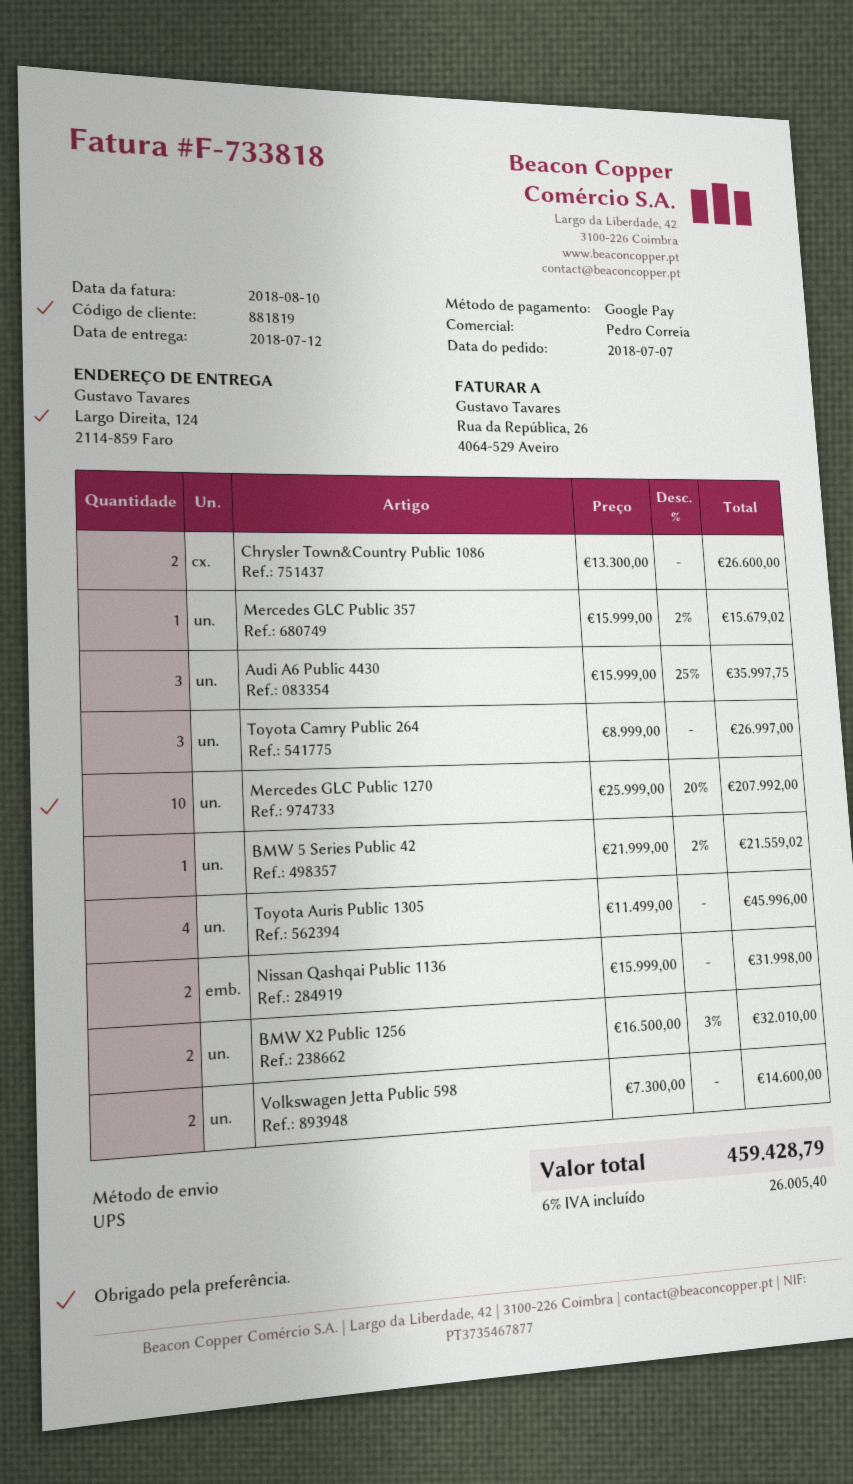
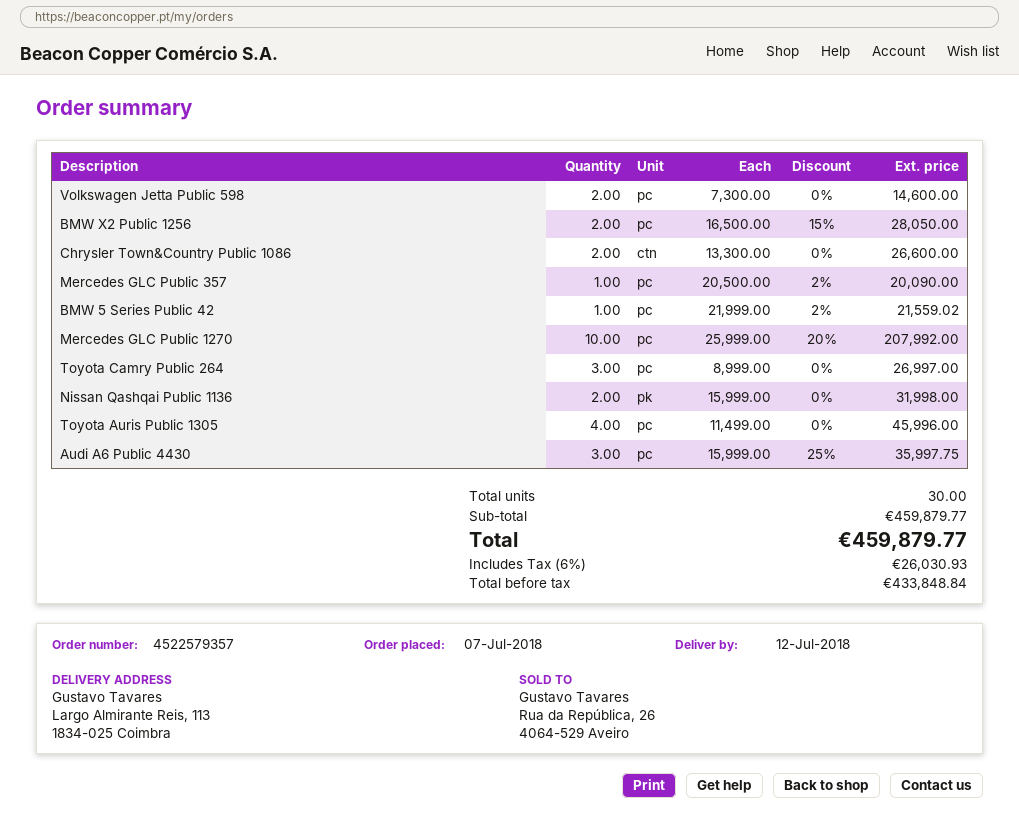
ship to: Largo Direita, 124, 2114-859 Faro -> Largo Almirante Reis, 113, 1834-025 Coimbra
Mercedes GLC Public 357: 1 x 15999.00 - 2% = 15679.02 -> 1 x 20500.00 - 2% = 20090.00
BMW X2 Public 1256: 2 x 16500.00 - 3% = 32010.00 -> 2 x 16500.00 - 15% = 28050.00
tax: 6% = 26005.40 -> 6% = 26030.93
total: 459428.79 -> 459879.77

